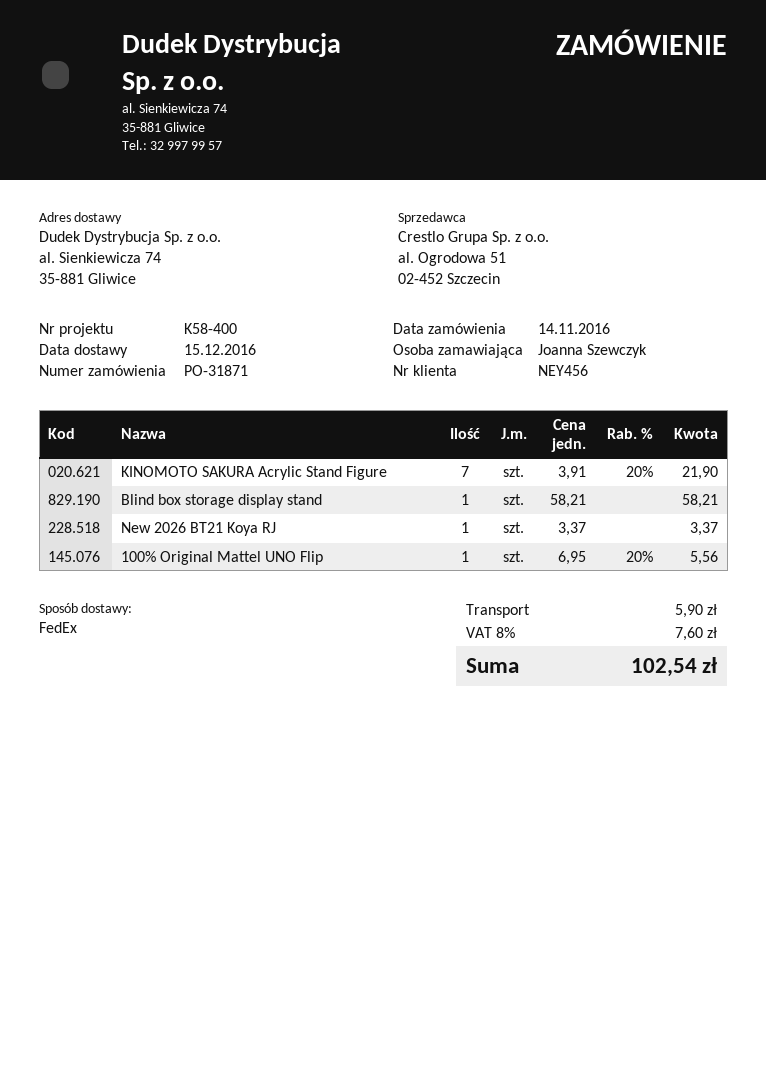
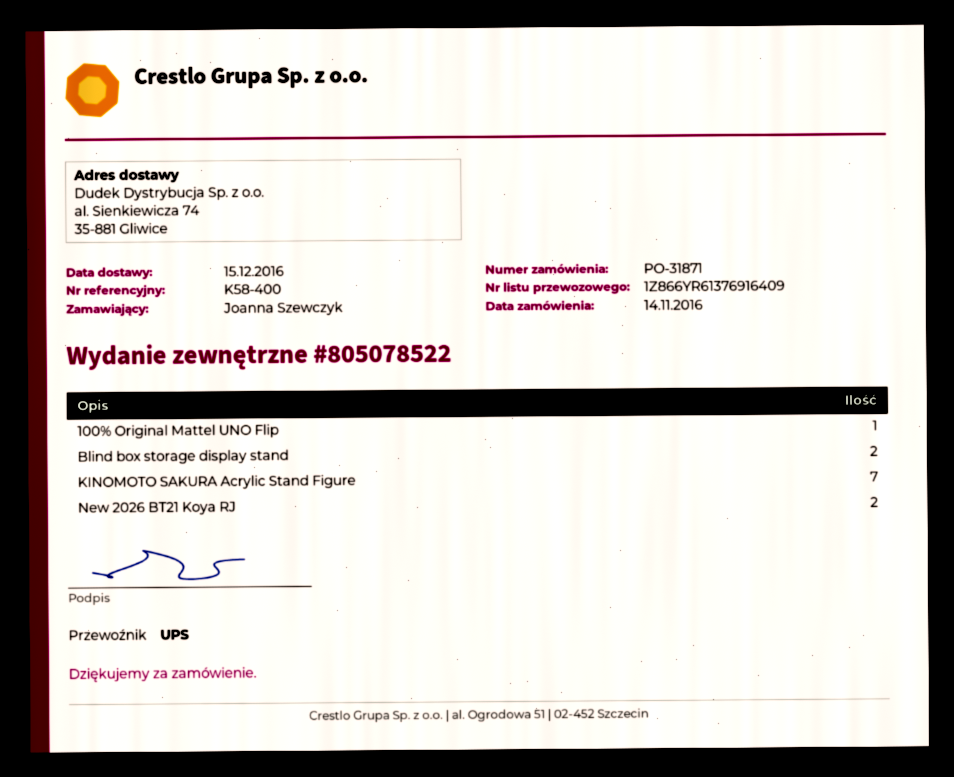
shipping method: FedEx -> UPS
Blind box storage display stand: 1 -> 2
New 2026 BT21 Koya RJ: 1 -> 2

